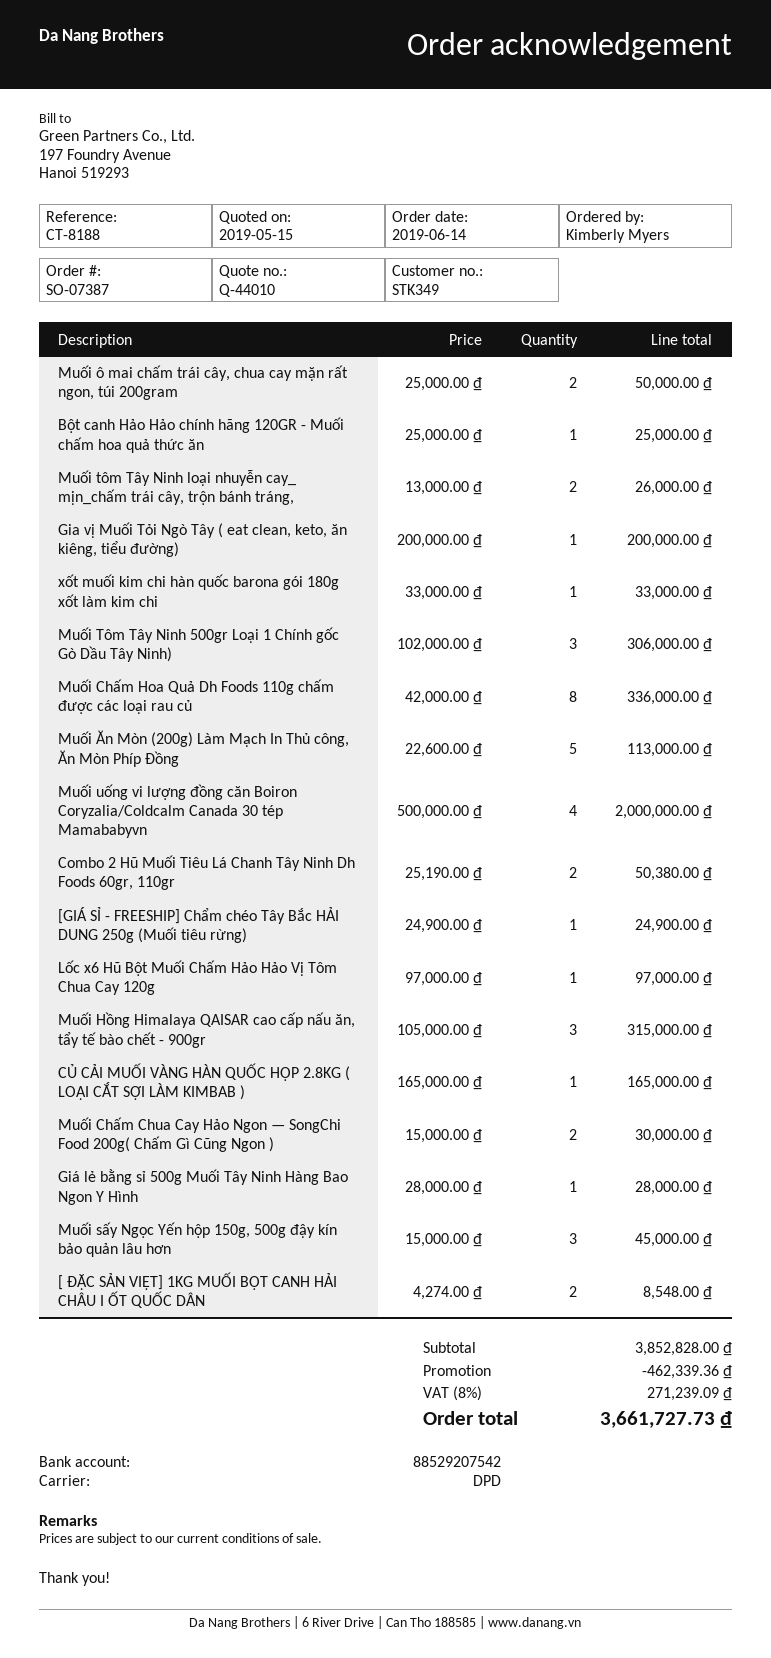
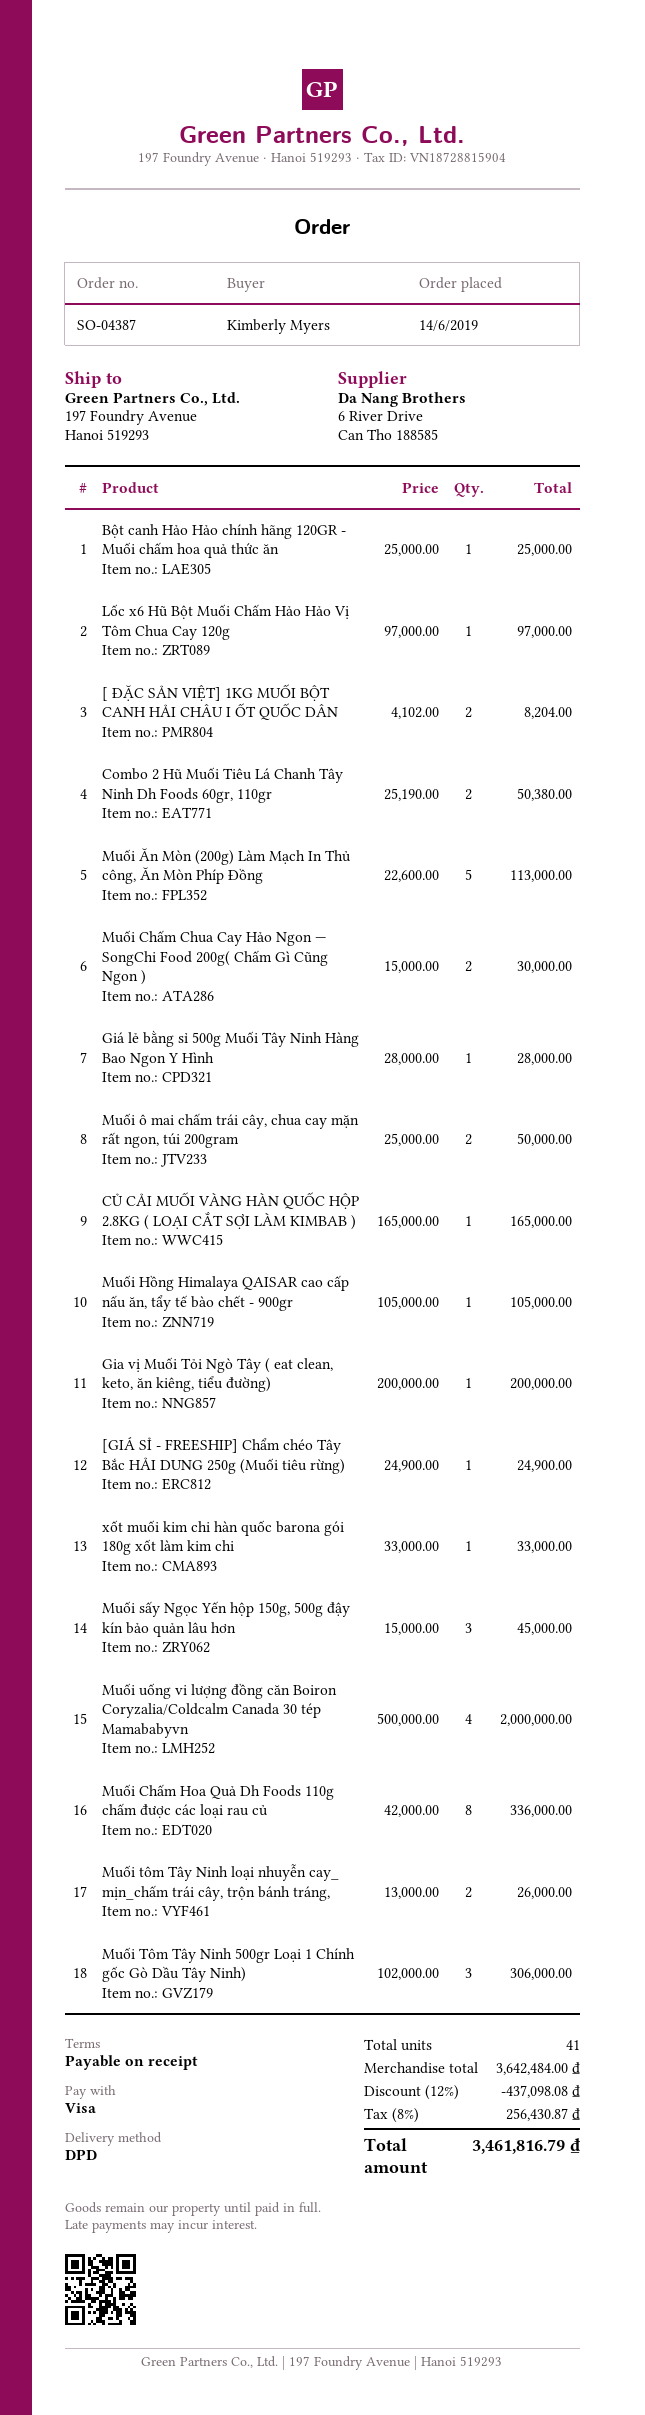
order number: SO-07387 -> SO-04387
Muối Hồng Himalaya QAISAR cao cấp nấu ăn, tẩy tế bào chết - 900gr: 3 x 105000.00 = 315000.00 -> 1 x 105000.00 = 105000.00
[ ĐẶC SẢN VIỆT] 1KG MUỐI BỘT CANH HẢI CHÂU I ỐT QUỐC DÂN: 2 x 4274.00 = 8548.00 -> 2 x 4102.00 = 8204.00
subtotal: 3852828.00 -> 3642484.00
discount: 462339.36 -> 437098.08
tax: 8% = 271239.09 -> 8% = 256430.87
total: 3661727.73 -> 3461816.79

